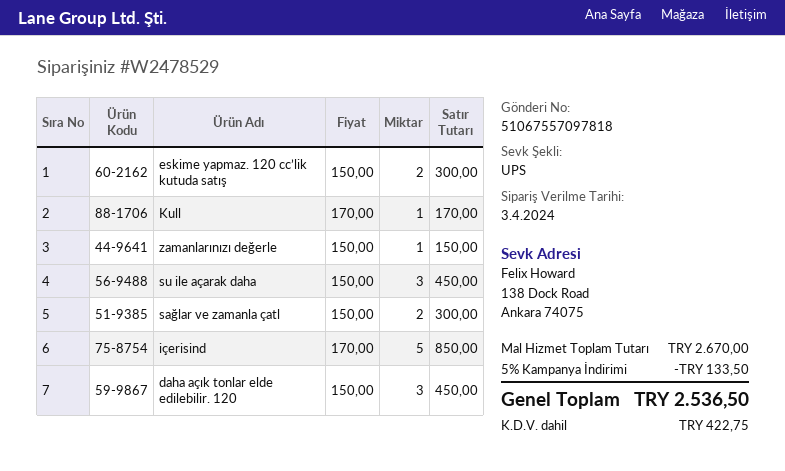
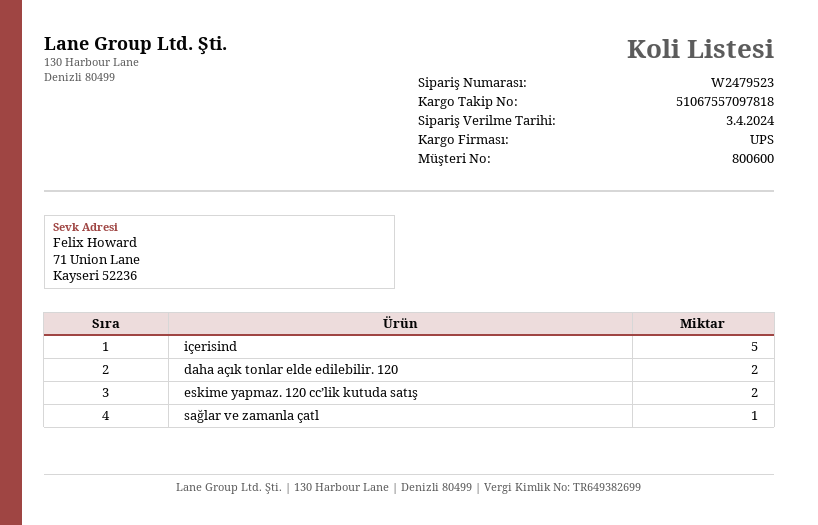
order number: W2478529 -> W2479523
ship to: 138 Dock Road, Ankara 74075 -> 71 Union Lane, Kayseri 52236
Kull: 1 -> none
zamanlarınızı değerle: 1 -> none
su ile açarak daha: 3 -> none
sağlar ve zamanla çatl: 2 -> 1
daha açık tonlar elde edilebilir. 120: 3 -> 2

